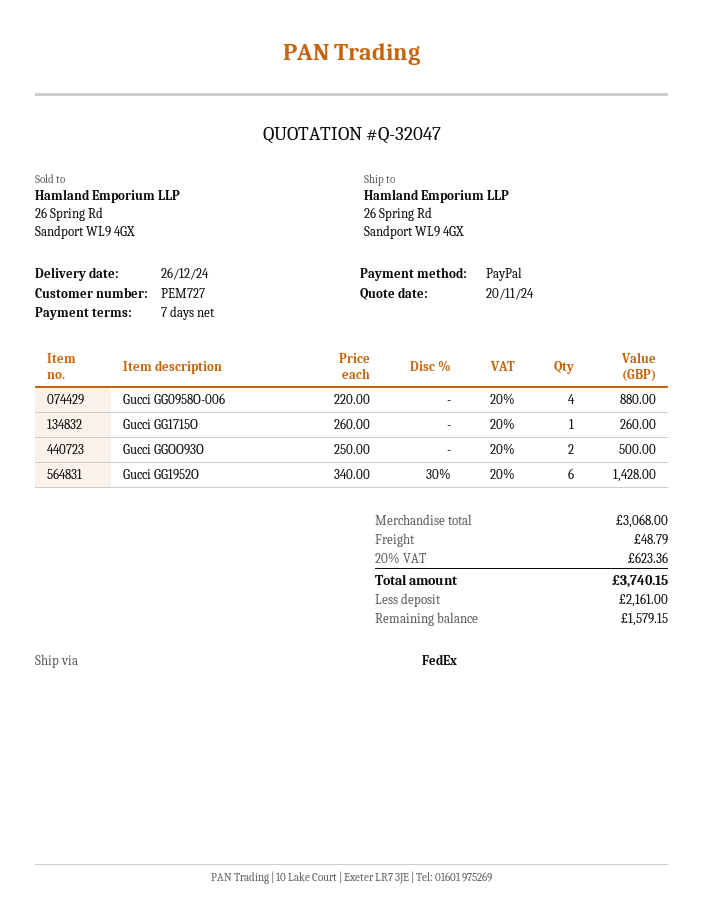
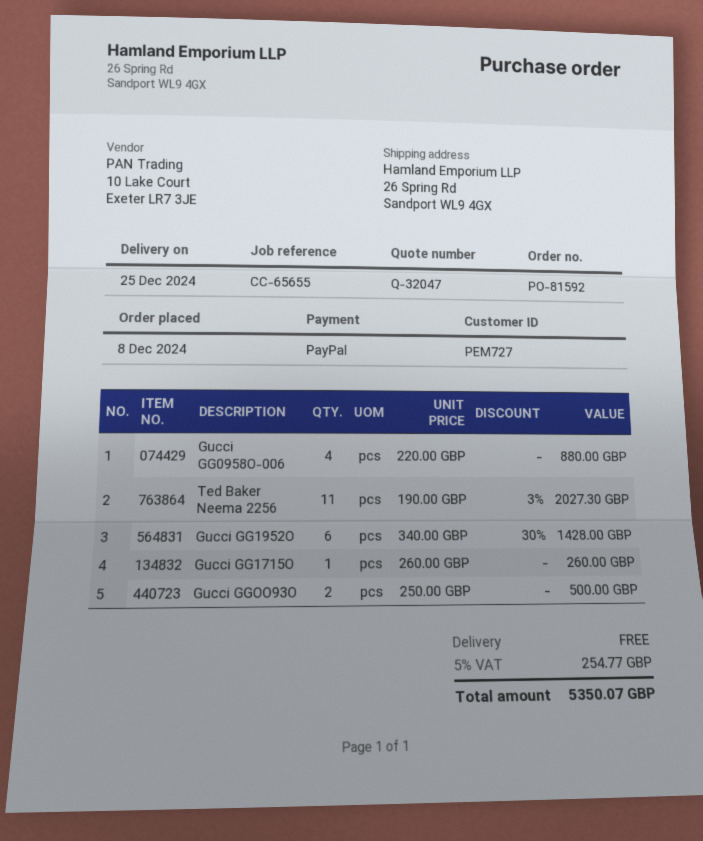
delivery date: 2024-12-26 -> 2024-12-25
Ted Baker Neema 2256: none -> 11 x 190.00 - 3% = 2027.30
shipping: 48.79 -> 0.00
tax: 20% = 623.36 -> 5% = 254.77
total: 3740.15 -> 5350.07

